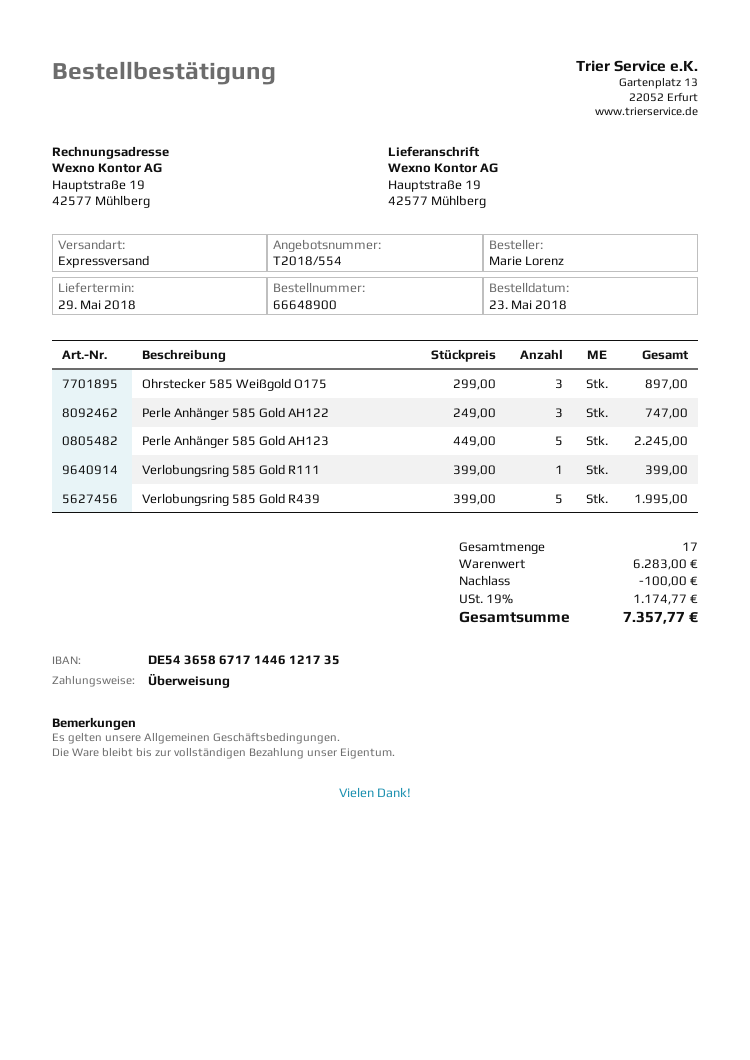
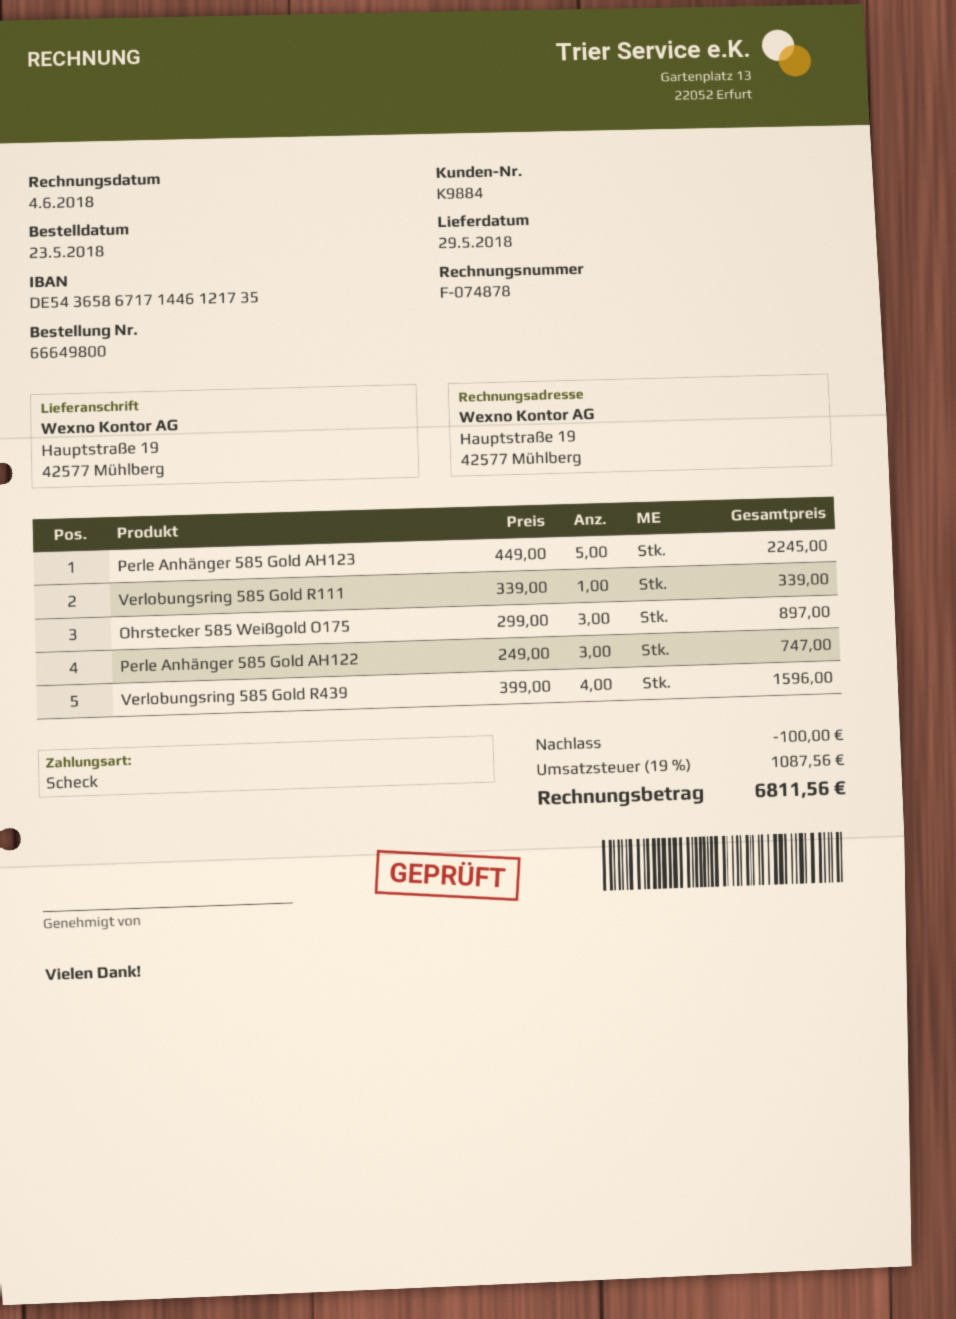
order number: 66648900 -> 66649800
payment method: bank transfer -> cheque
Verlobungsring 585 Gold R111: 1 x 399.00 = 399.00 -> 1 x 339.00 = 339.00
Verlobungsring 585 Gold R439: 5 x 399.00 = 1995.00 -> 4 x 399.00 = 1596.00
tax: 19% = 1174.77 -> 19% = 1087.56
total: 7357.77 -> 6811.56

